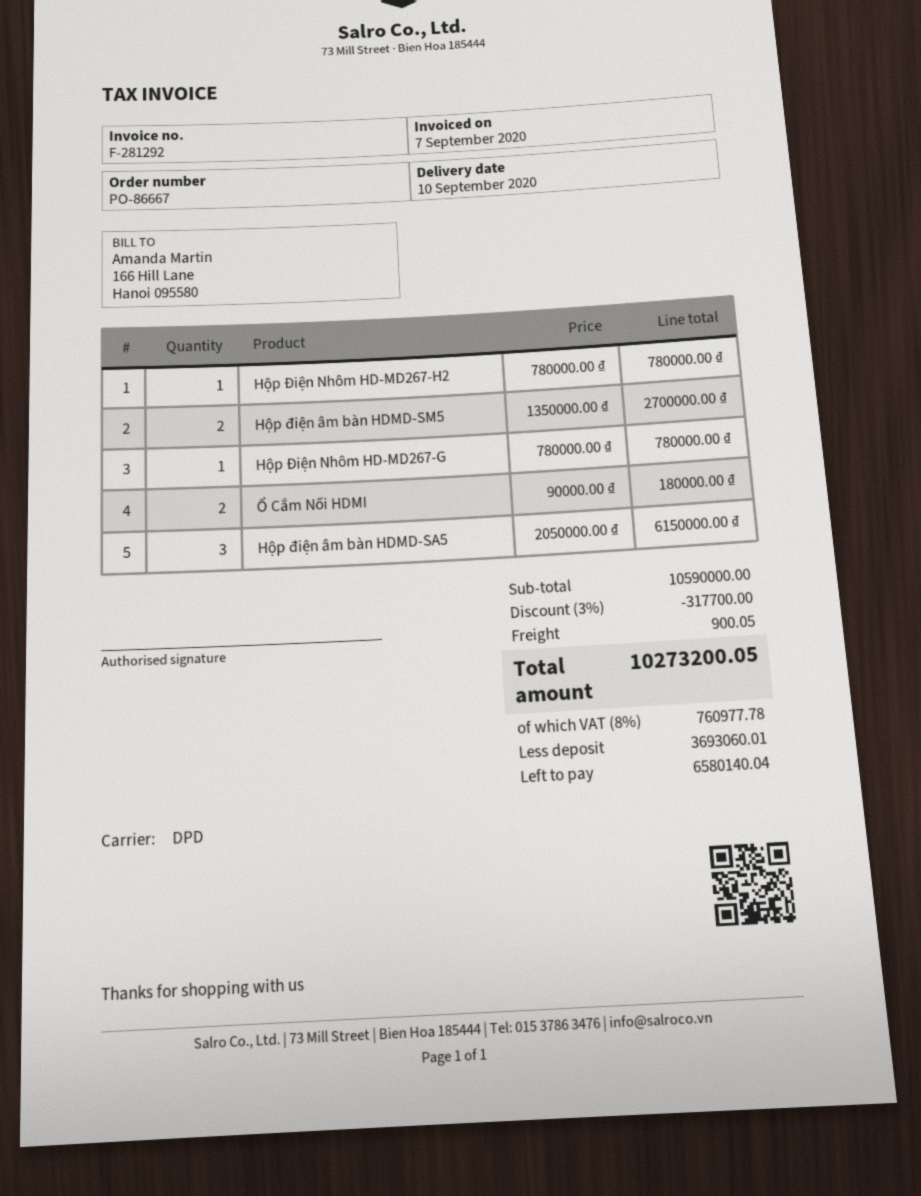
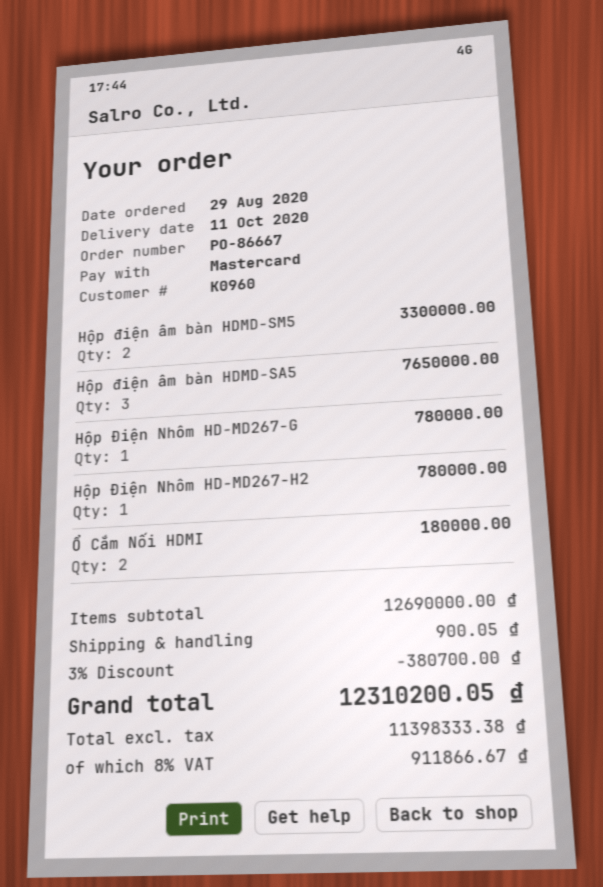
delivery date: 2020-09-10 -> 2020-10-11
Hộp điện âm bàn HDMD-SM5: 2 for 2700000.00 -> 2 for 3300000.00
Hộp điện âm bàn HDMD-SA5: 3 for 6150000.00 -> 3 for 7650000.00
subtotal: 10590000.00 -> 12690000.00
discount: 3% = 317700.00 -> 3% = 380700.00
tax: 8% = 760977.78 -> 8% = 911866.67
total: 10273200.05 -> 12310200.05

